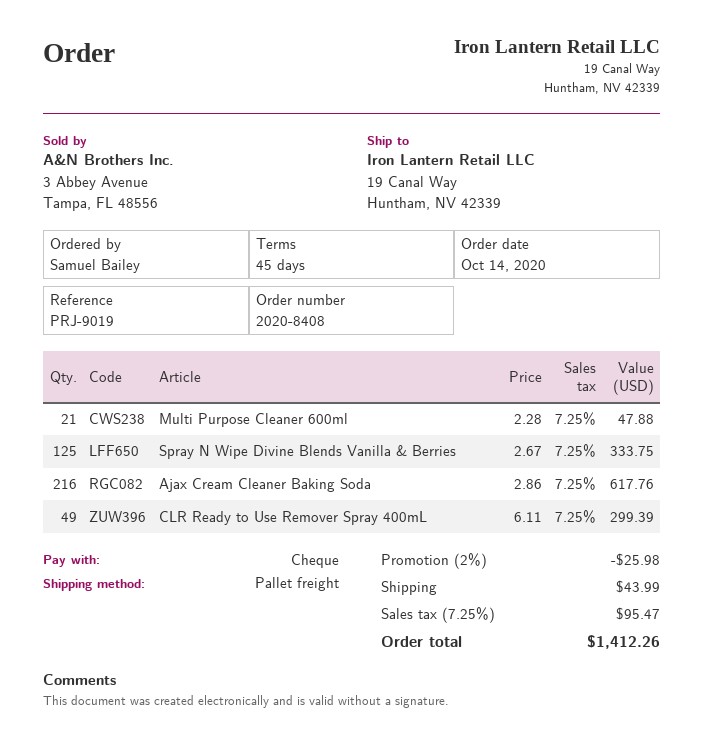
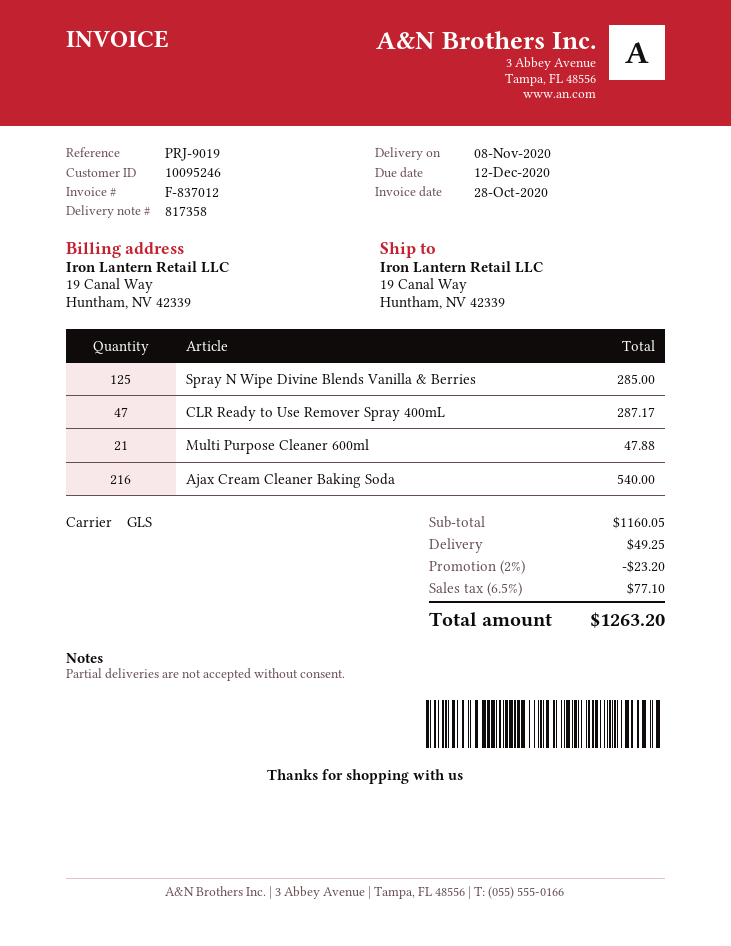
shipping method: pallet freight -> GLS
Spray N Wipe Divine Blends Vanilla & Berries: 125 for 333.75 -> 125 for 285.00
Ajax Cream Cleaner Baking Soda: 216 for 617.76 -> 216 for 540.00
CLR Ready to Use Remover Spray 400mL: 49 for 299.39 -> 47 for 287.17
discount: 2% = 25.98 -> 2% = 23.20
shipping: 43.99 -> 49.25
tax: 7.25% = 95.47 -> 6.5% = 77.10
total: 1412.26 -> 1263.20

